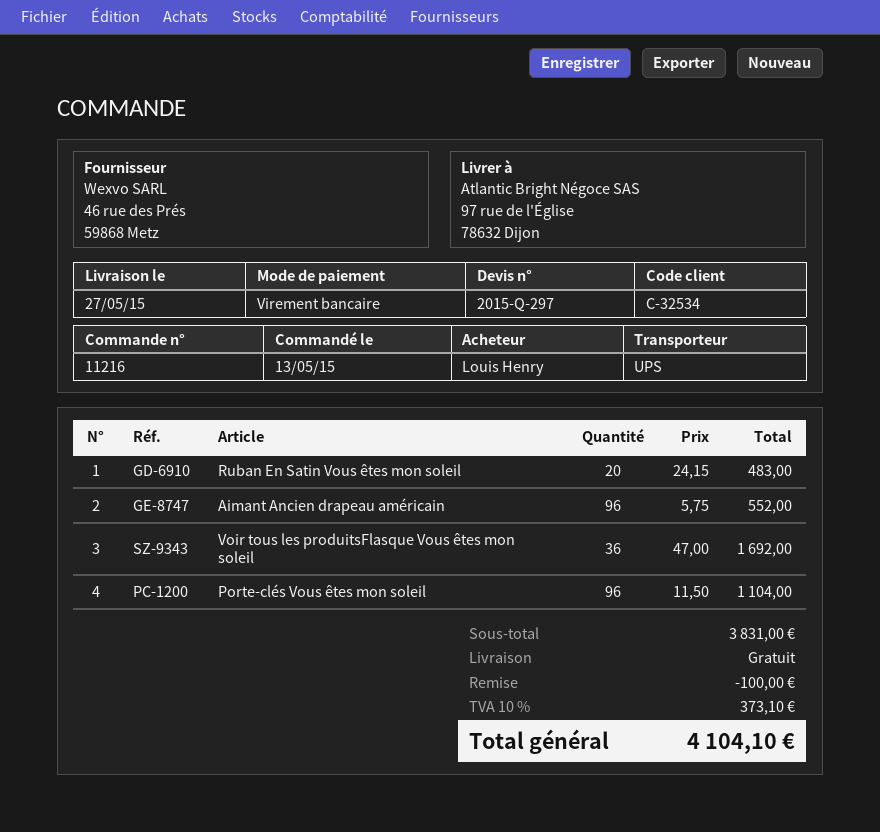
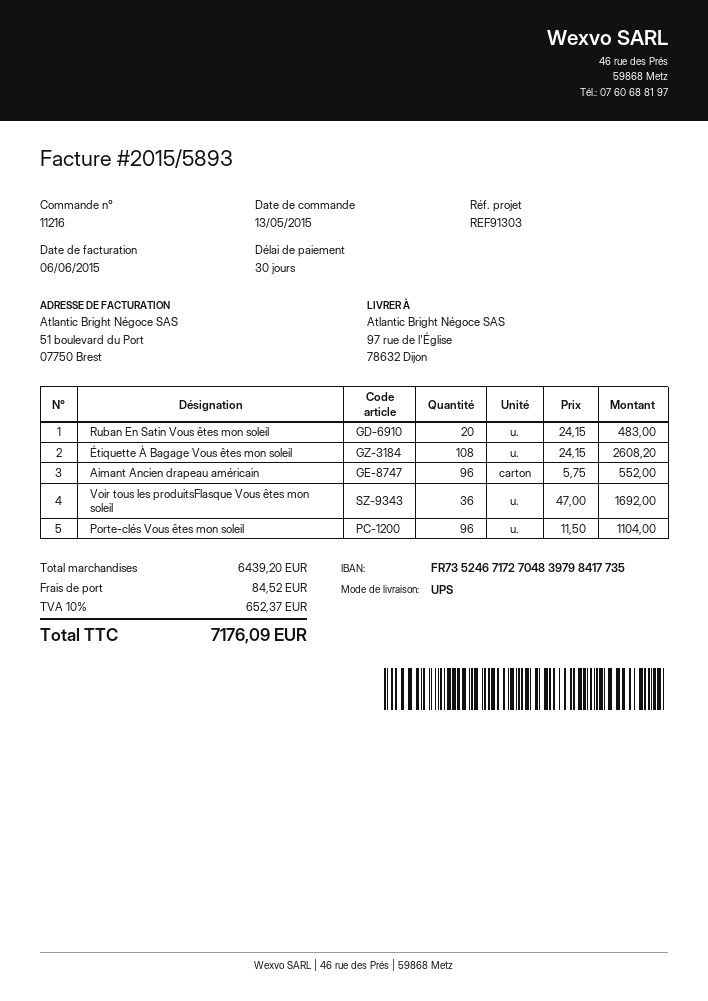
Étiquette À Bagage Vous êtes mon soleil: none -> 108 x 24.15 = 2608.20
subtotal: 3831.00 -> 6439.20
discount: 100.00 -> none
shipping: 0.00 -> 84.52
tax: 10% = 373.10 -> 10% = 652.37
total: 4104.10 -> 7176.09

